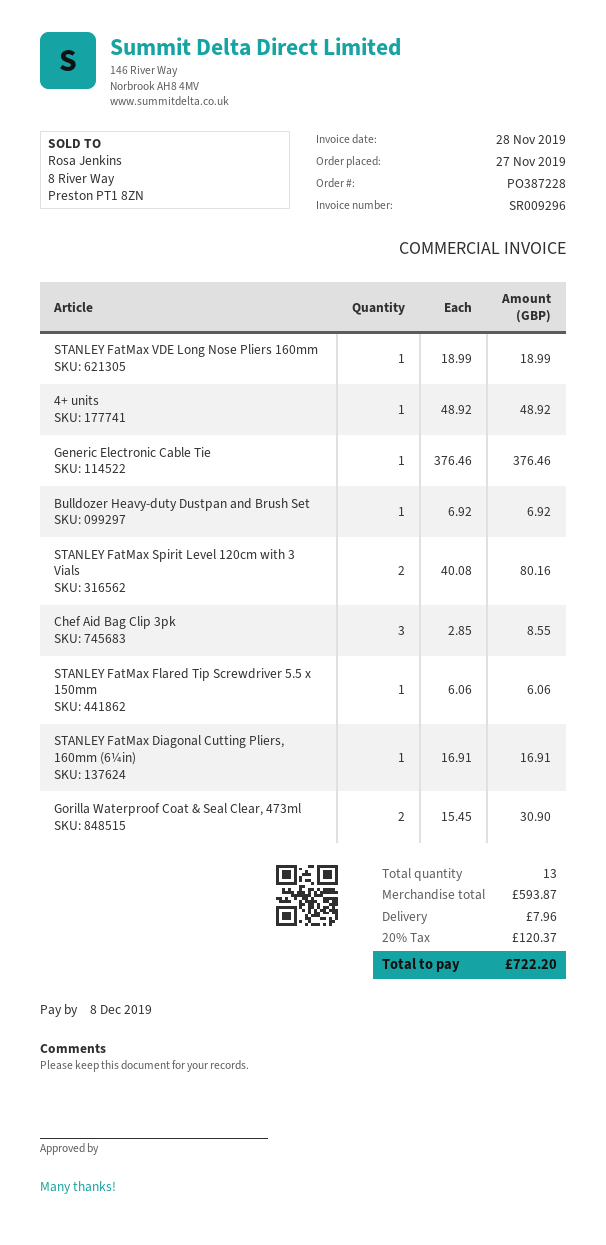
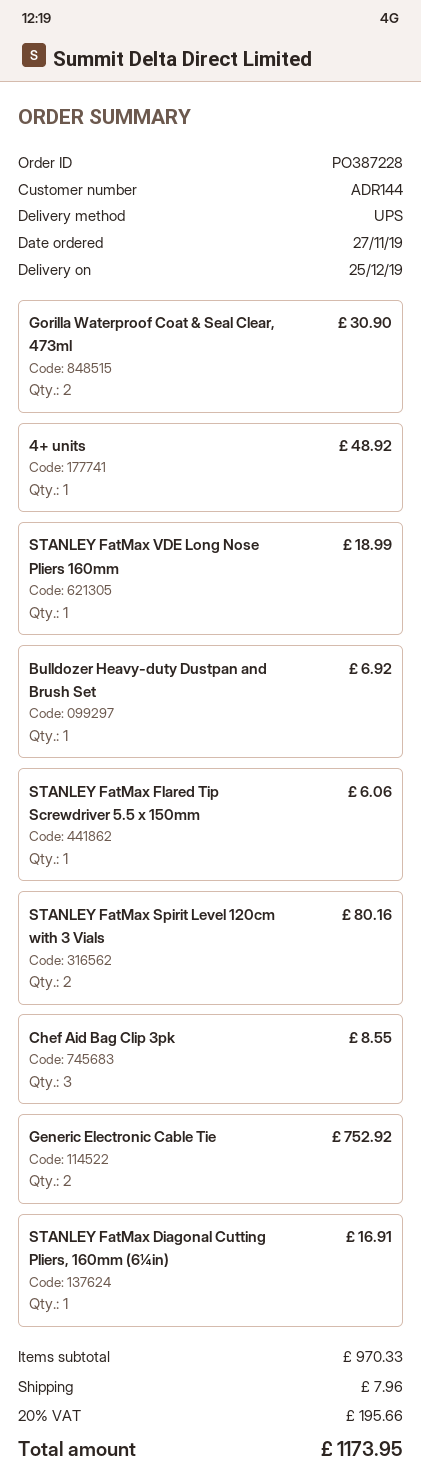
Generic Electronic Cable Tie: 1 for 376.46 -> 2 for 752.92
subtotal: 593.87 -> 970.33
tax: 20% = 120.37 -> 20% = 195.66
total: 722.20 -> 1173.95

